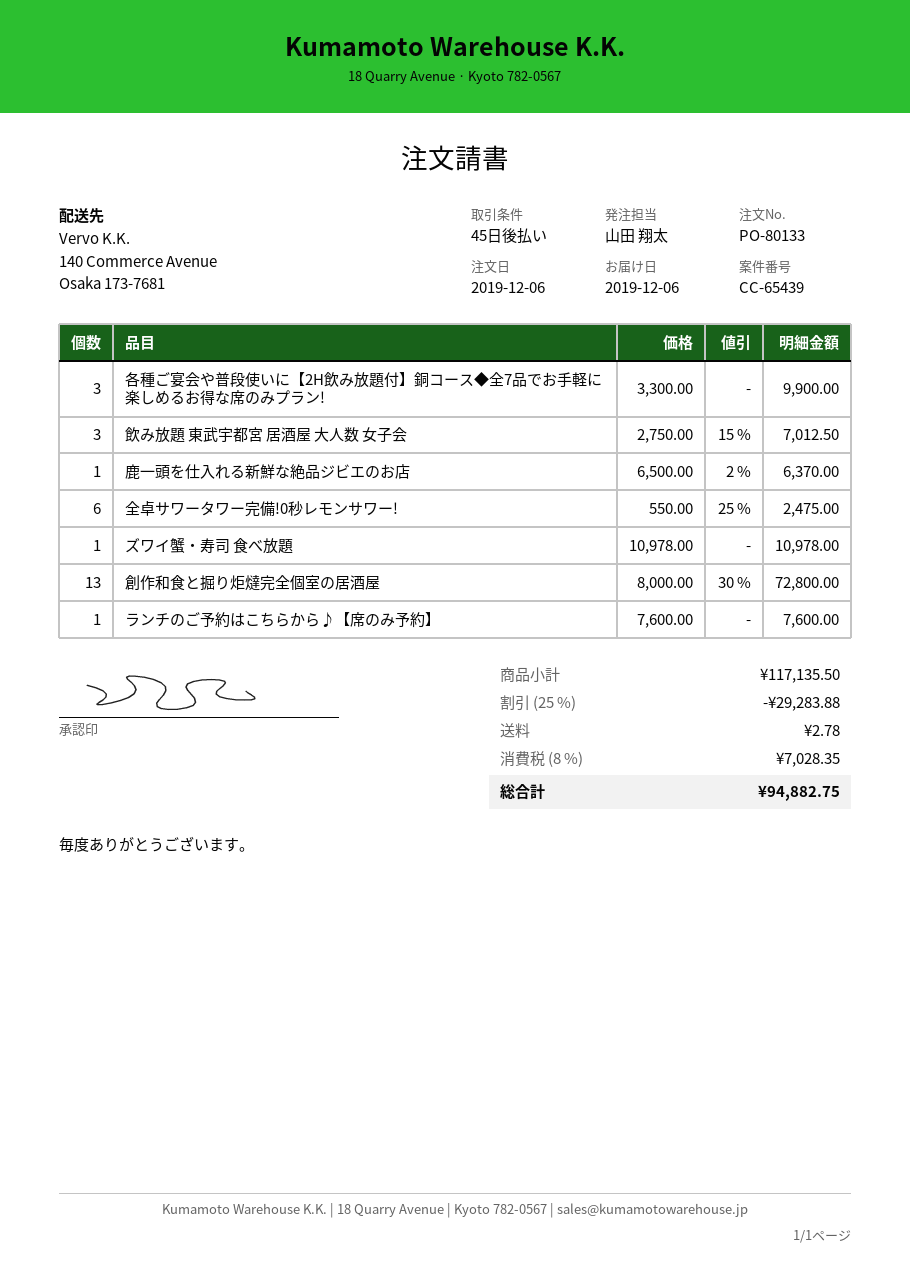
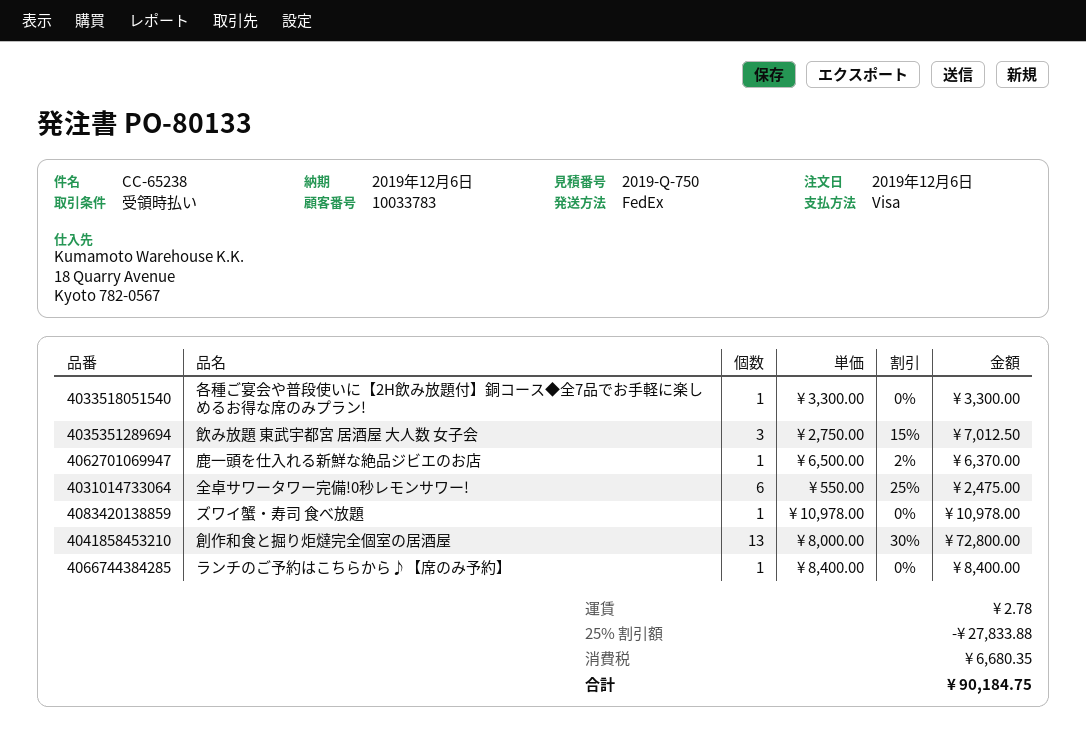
payment terms: 45 days -> on receipt
reference: CC-65439 -> CC-65238
各種ご宴会や普段使いに【2H飲み放題付】銅コース◆全7品でお手軽に楽しめるお得な席のみプラン!: 3 x 3300.00 = 9900.00 -> 1 x 3300.00 = 3300.00
ランチのご予約はこちらから♪【席のみ予約】: 1 x 7600.00 = 7600.00 -> 1 x 8400.00 = 8400.00
discount: 25% = 29283.88 -> 25% = 27833.88
tax: 7028.35 -> 6680.35
total: 94882.75 -> 90184.75

